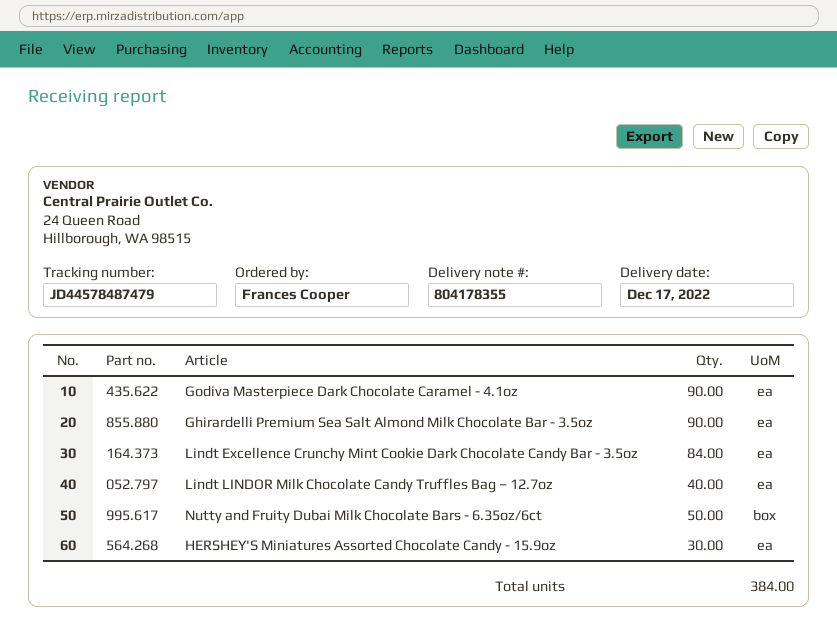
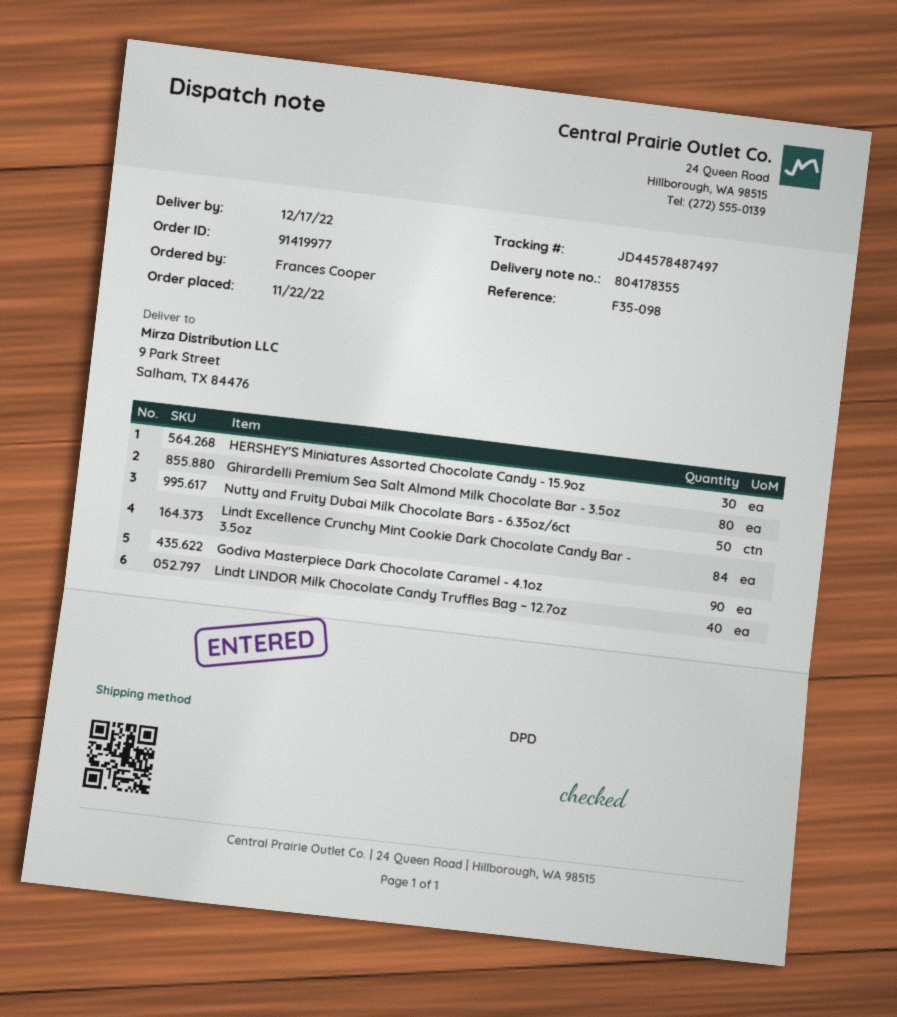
tracking number: JD44578487479 -> JD44578487497
Ghirardelli Premium Sea Salt Almond Milk Chocolate Bar - 3.5oz: 90 -> 80

